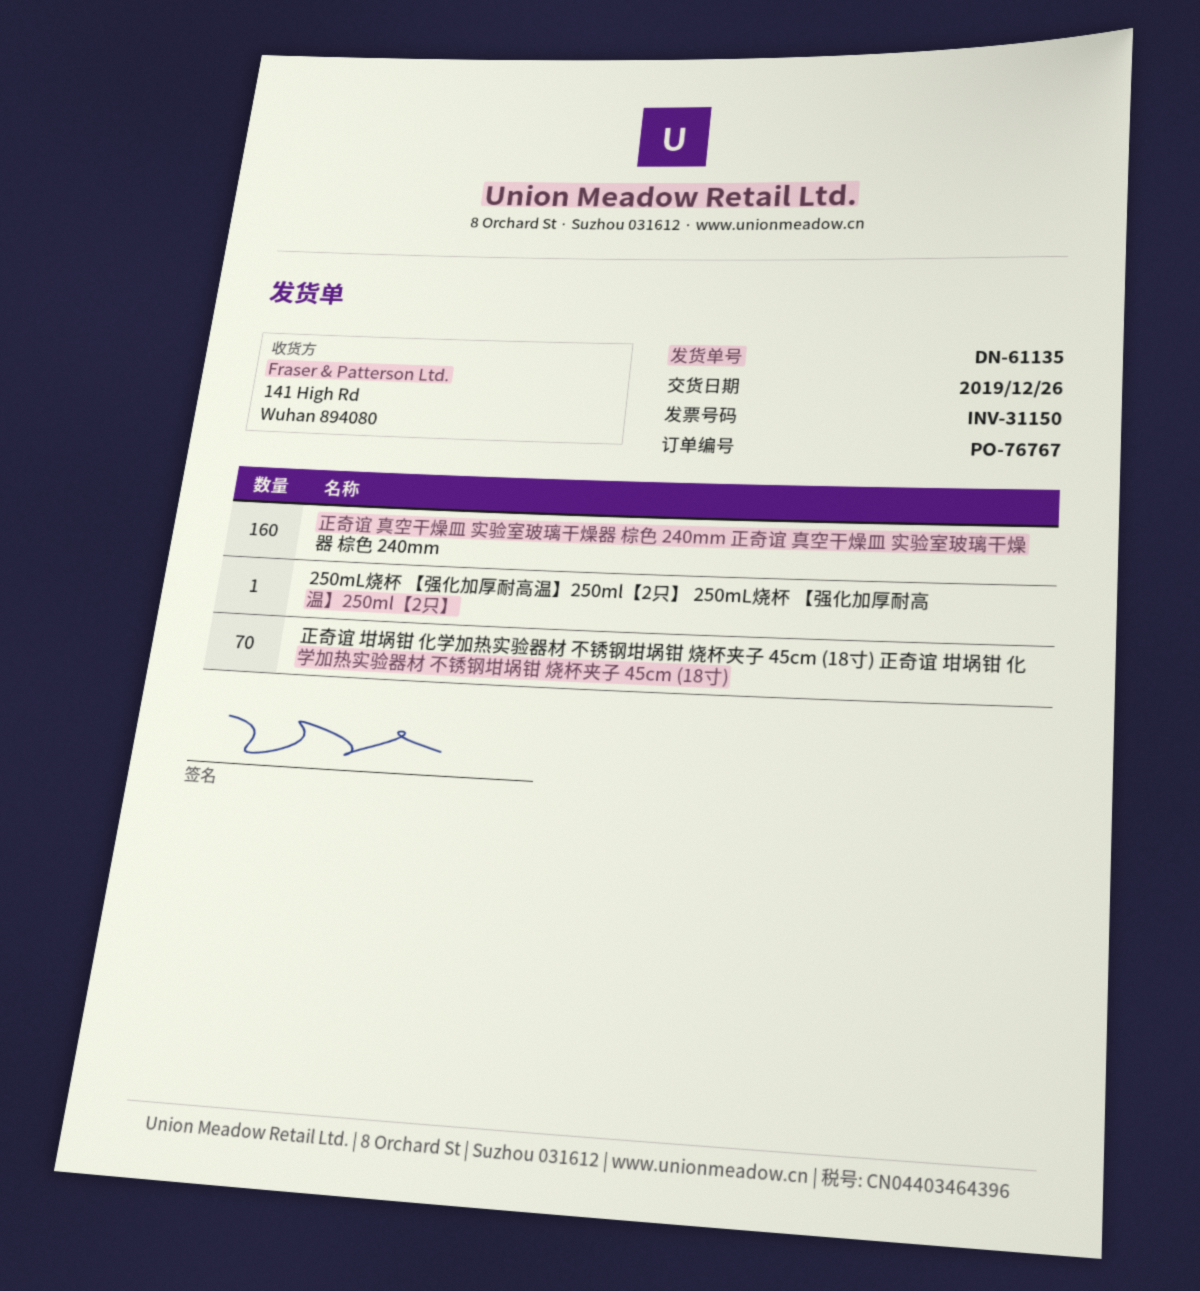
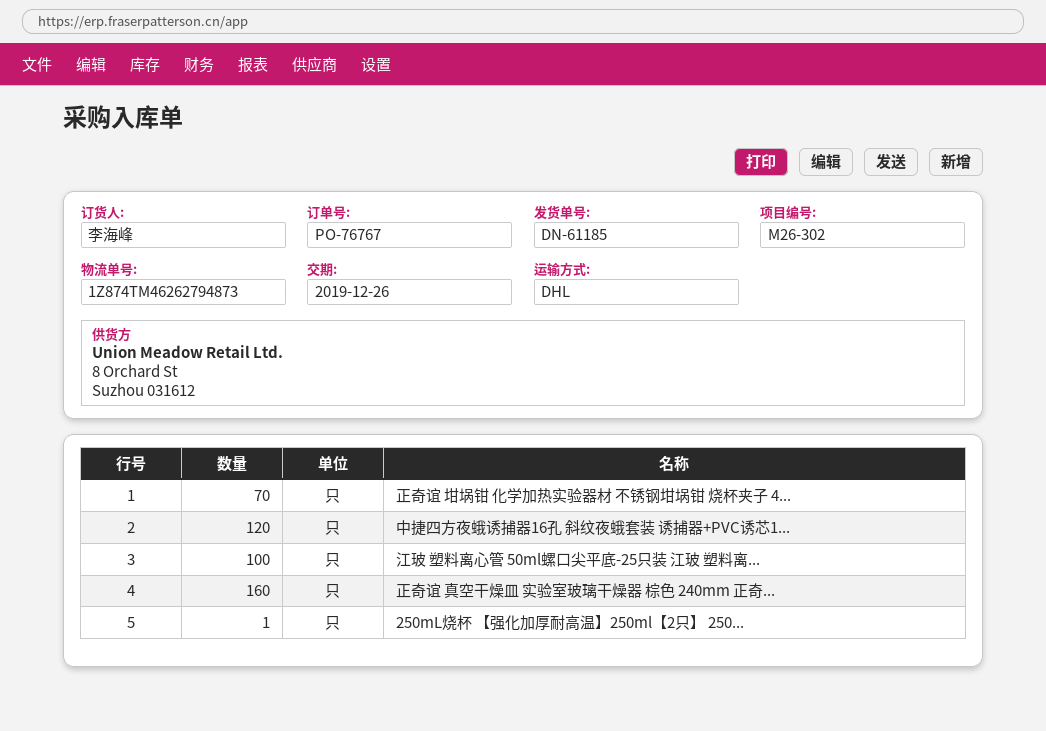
delivery note number: DN-61135 -> DN-61185
中捷四方夜蛾诱捕器16孔 斜纹夜蛾套装 诱捕器+PVC诱芯1...: none -> 120
江玻 塑料离心管 50ml螺口尖平底-25只装 江玻 塑料离...: none -> 100

